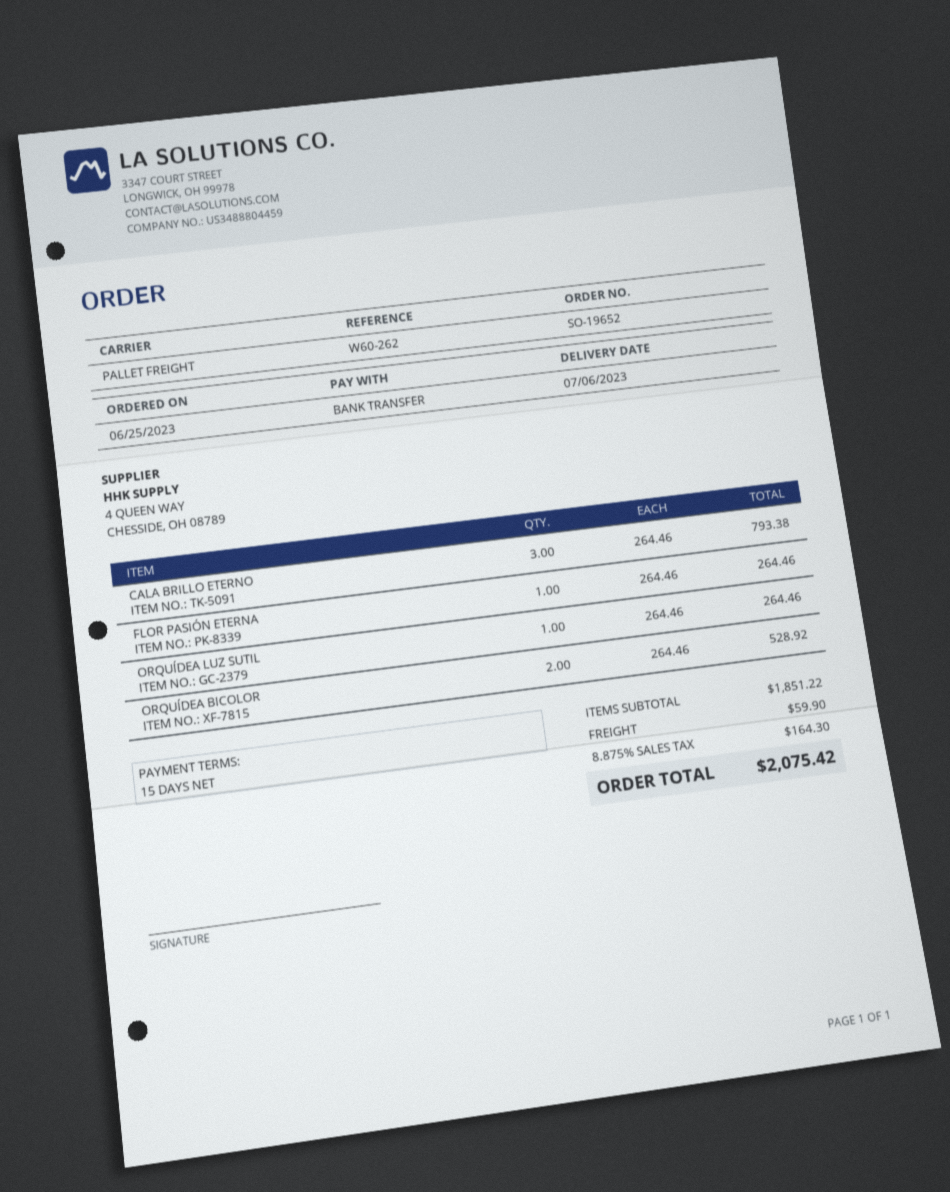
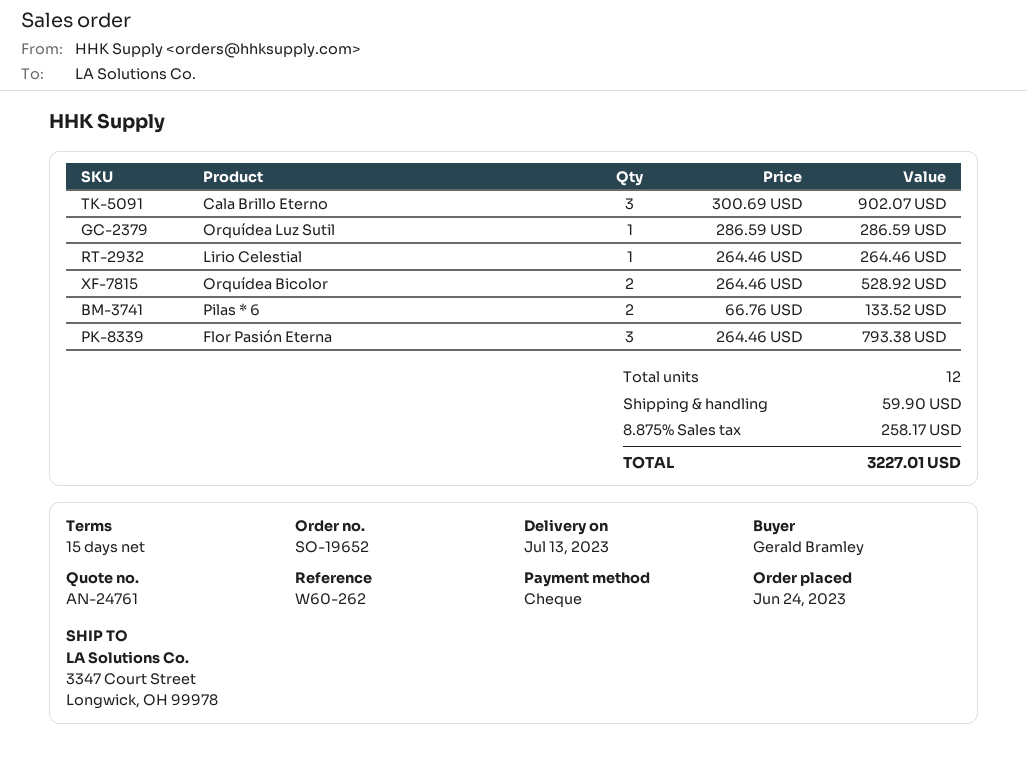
order date: 2023-06-25 -> 2023-06-24
delivery date: 2023-07-06 -> 2023-07-13
payment method: bank transfer -> cheque
CALA BRILLO ETERNO: 3 x 264.46 = 793.38 -> 3 x 300.69 = 902.07
FLOR PASIÓN ETERNA: 1 x 264.46 = 264.46 -> 3 x 264.46 = 793.38
ORQUÍDEA LUZ SUTIL: 1 x 264.46 = 264.46 -> 1 x 286.59 = 286.59
Lirio Celestial: none -> 1 x 264.46 = 264.46
Pilas * 6: none -> 2 x 66.76 = 133.52
tax: 8.875% = 164.30 -> 8.875% = 258.17
total: 2075.42 -> 3227.01

